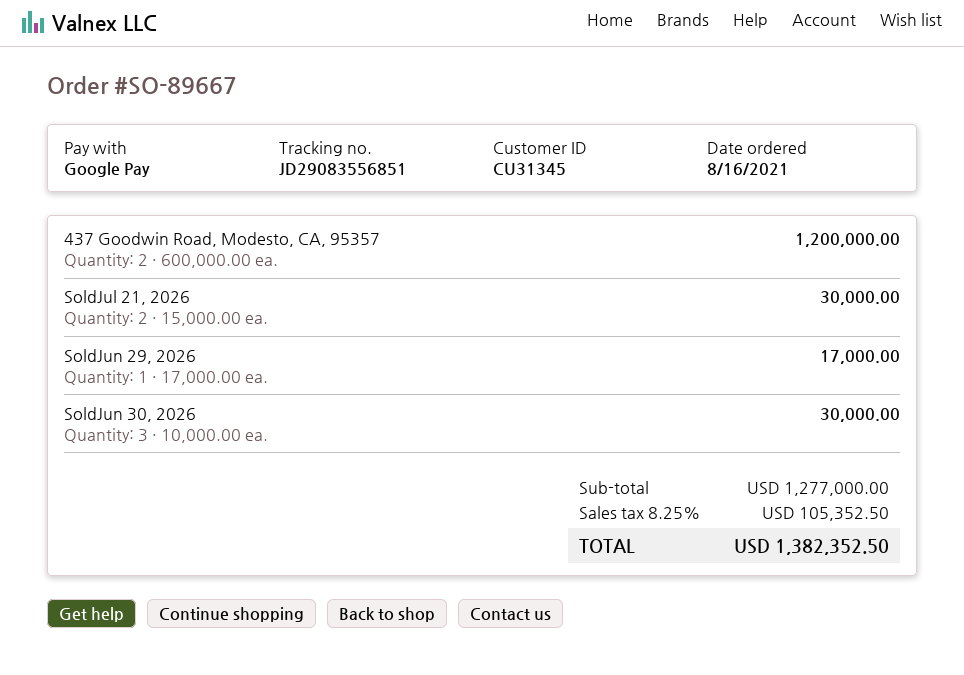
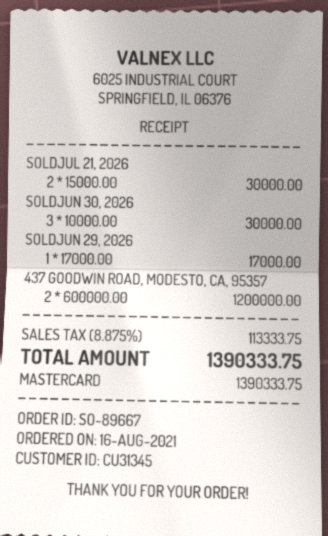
payment method: Google Pay -> Mastercard
tax: 8.25% = 105352.50 -> 8.875% = 113333.75
total: 1382352.50 -> 1390333.75

